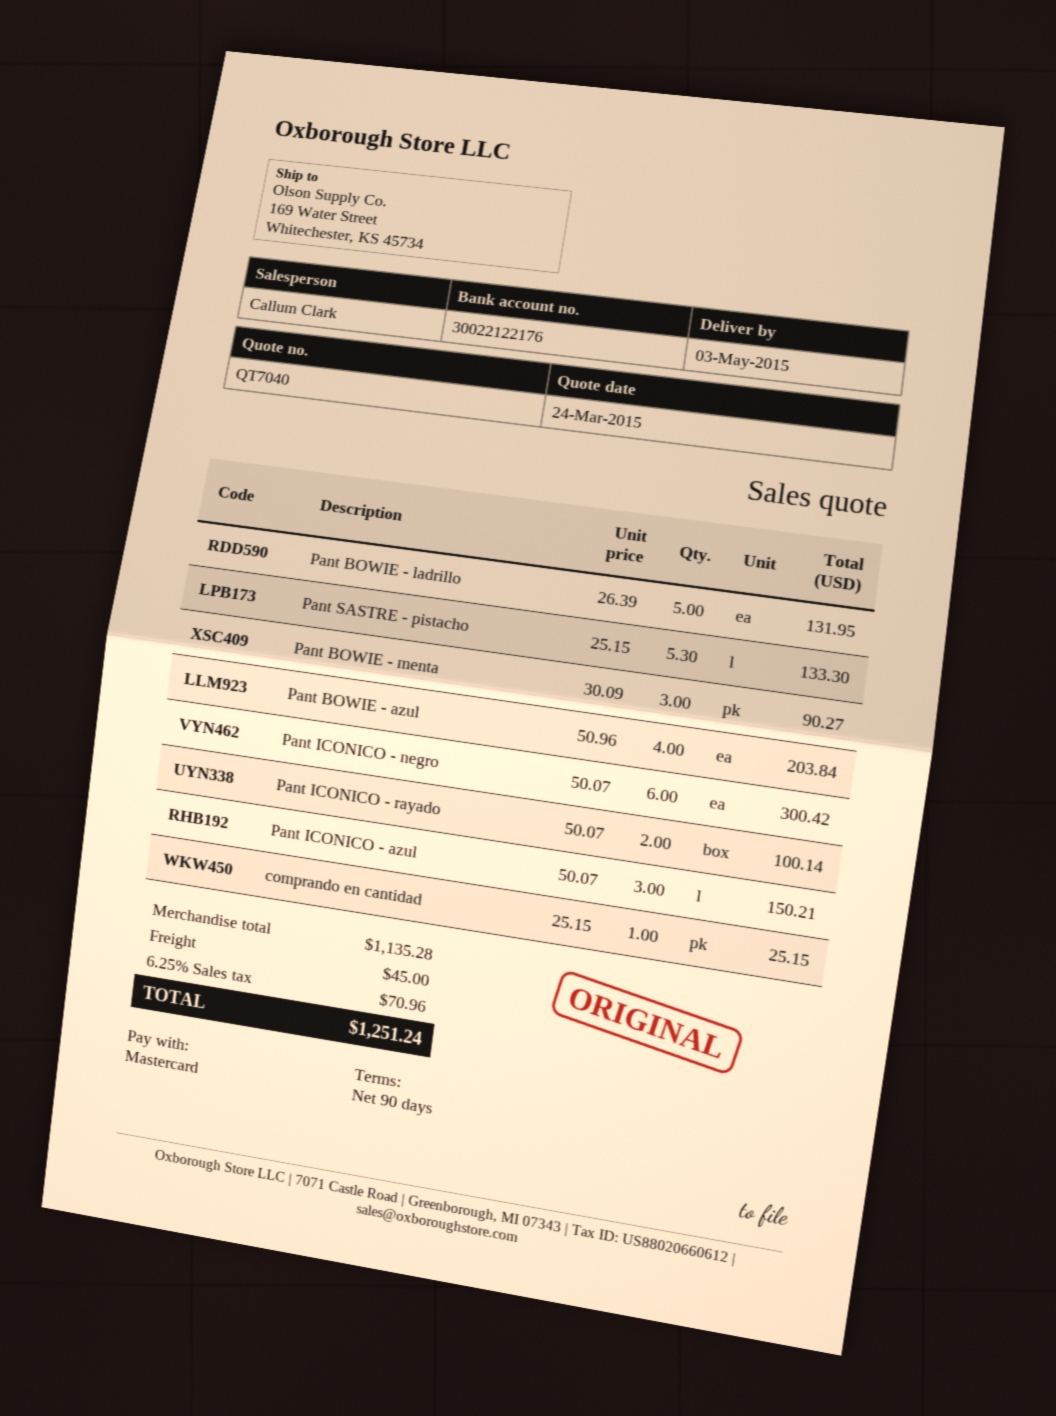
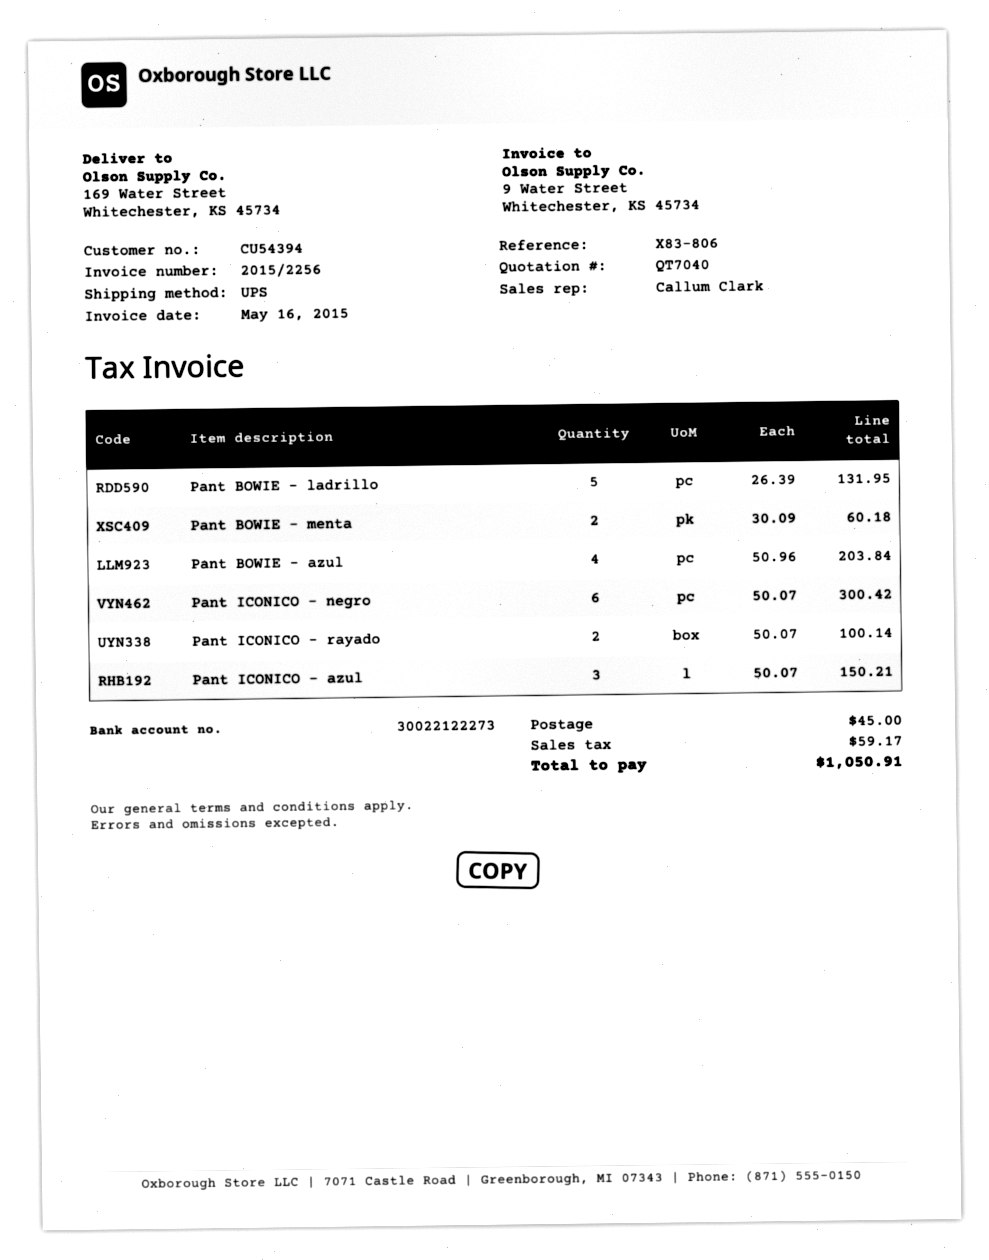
bank account: 30022122176 -> 30022122273
Pant SASTRE - pistacho: 5.3 x 25.15 = 133.30 -> none
Pant BOWIE - menta: 3 x 30.09 = 90.27 -> 2 x 30.09 = 60.18
comprando en cantidad: 1 x 25.15 = 25.15 -> none
tax: 70.96 -> 59.17
total: 1251.24 -> 1050.91

